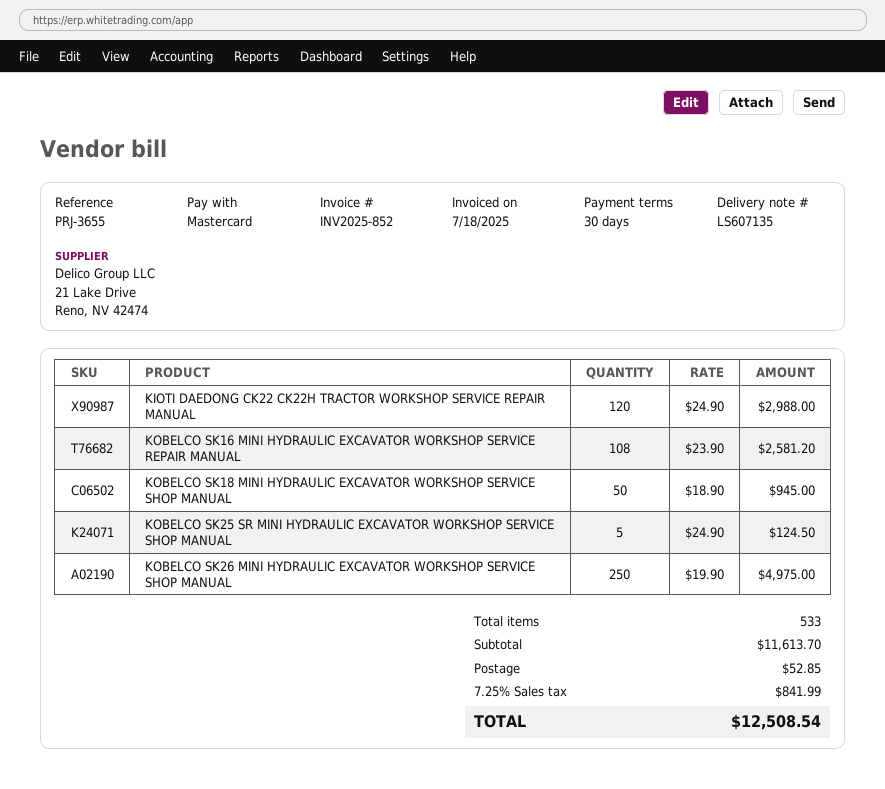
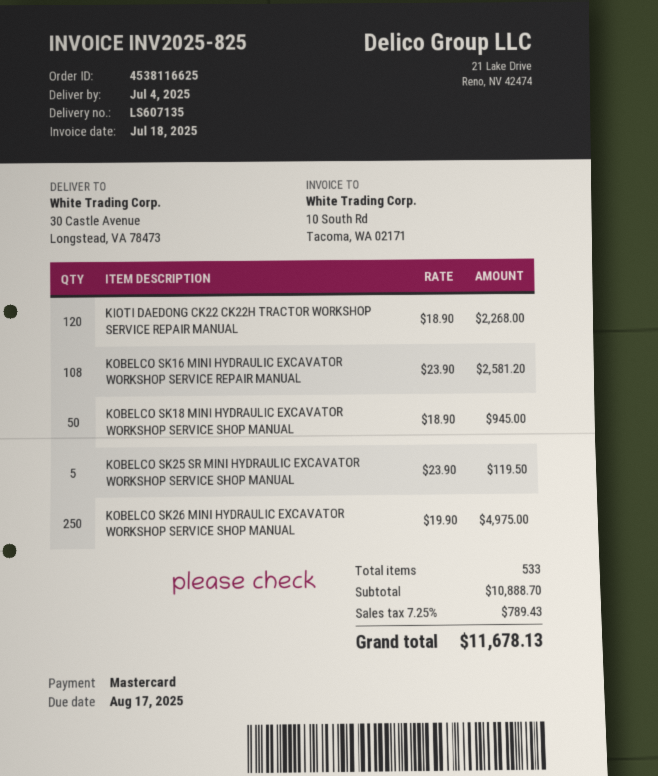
invoice number: INV2025-852 -> INV2025-825
KIOTI DAEDONG CK22 CK22H TRACTOR WORKSHOP SERVICE REPAIR MANUAL: 120 x 24.90 = 2988.00 -> 120 x 18.90 = 2268.00
KOBELCO SK25 SR MINI HYDRAULIC EXCAVATOR WORKSHOP SERVICE SHOP MANUAL: 5 x 24.90 = 124.50 -> 5 x 23.90 = 119.50
subtotal: 11613.70 -> 10888.70
shipping: 52.85 -> none
tax: 7.25% = 841.99 -> 7.25% = 789.43
total: 12508.54 -> 11678.13

